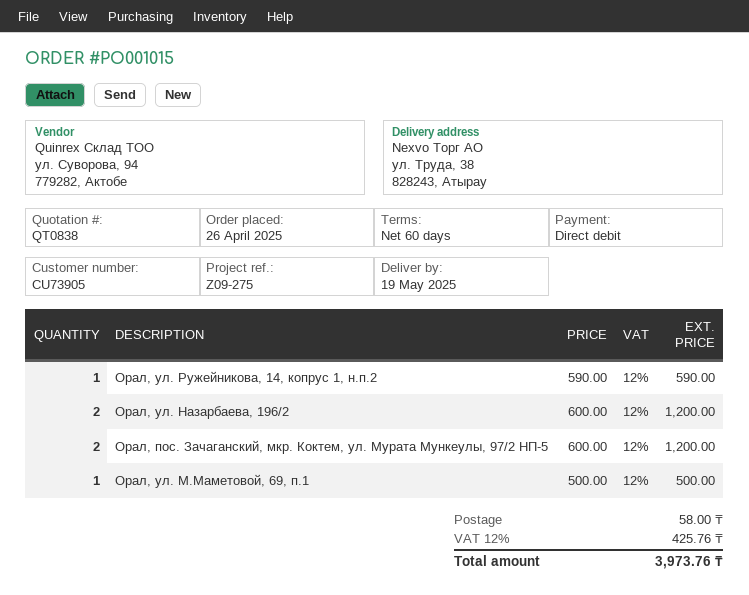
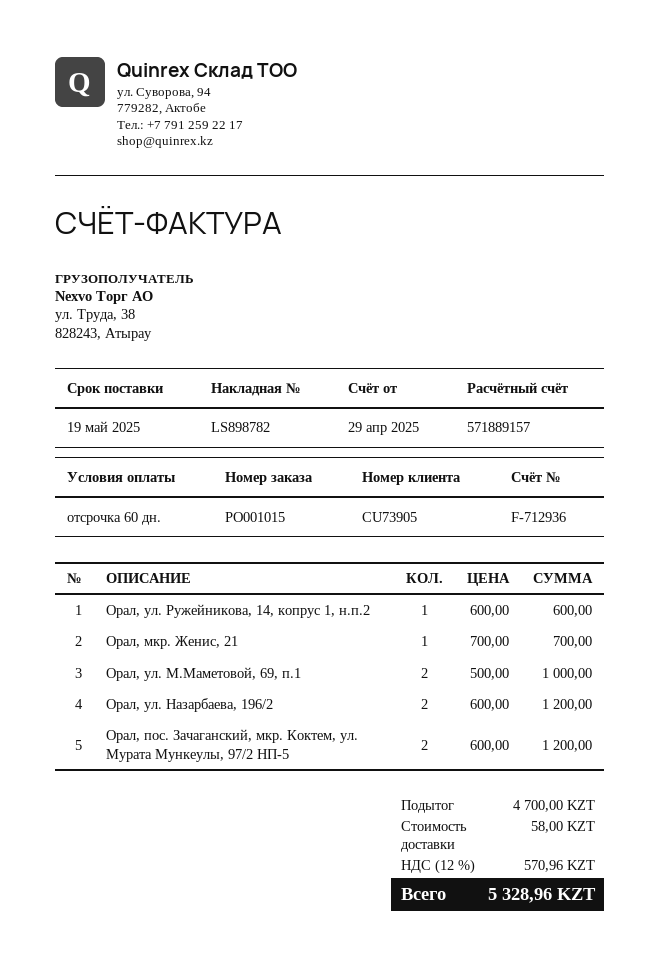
Орал, ул. Ружейникова, 14, копрус 1, н.п.2: 1 x 590.00 = 590.00 -> 1 x 600.00 = 600.00
Орал, ул. М.Маметовой, 69, п.1: 1 x 500.00 = 500.00 -> 2 x 500.00 = 1000.00
Орал, мкр. Женис, 21: none -> 1 x 700.00 = 700.00
tax: 12% = 425.76 -> 12% = 570.96
total: 3973.76 -> 5328.96

